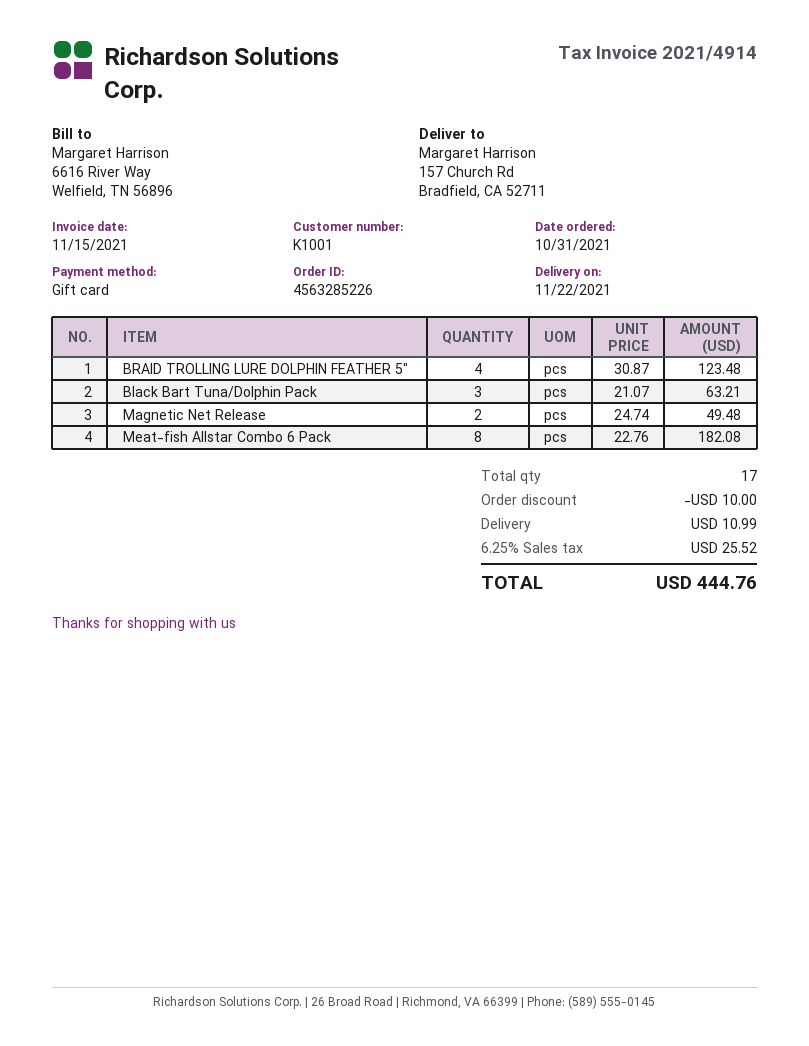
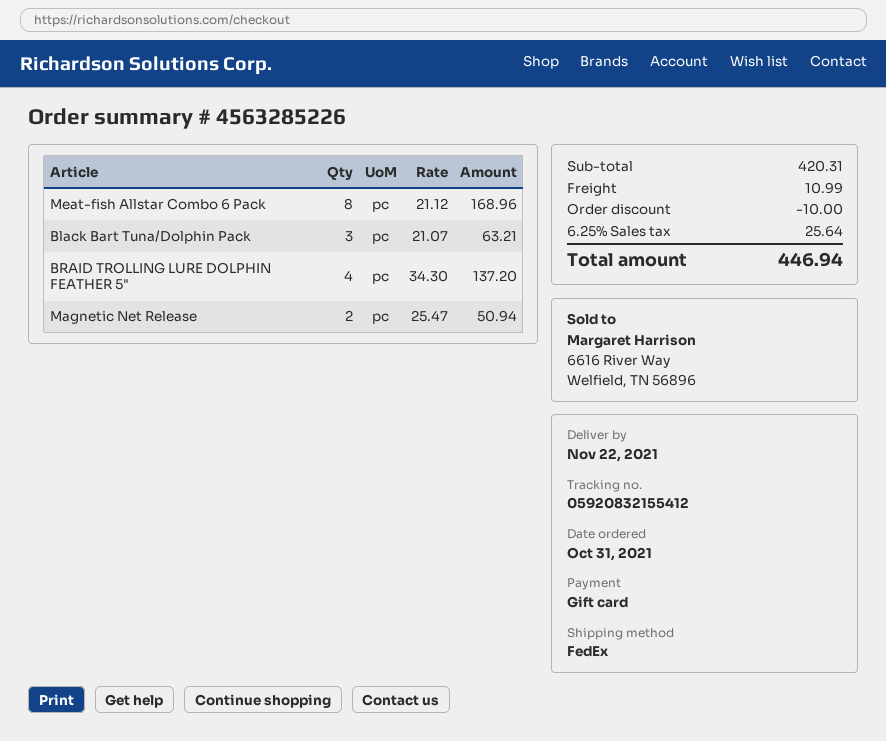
BRAID TROLLING LURE DOLPHIN FEATHER 5": 4 x 30.87 = 123.48 -> 4 x 34.30 = 137.20
Magnetic Net Release: 2 x 24.74 = 49.48 -> 2 x 25.47 = 50.94
Meat-fish Allstar Combo 6 Pack: 8 x 22.76 = 182.08 -> 8 x 21.12 = 168.96
tax: 6.25% = 25.52 -> 6.25% = 25.64
total: 444.76 -> 446.94

